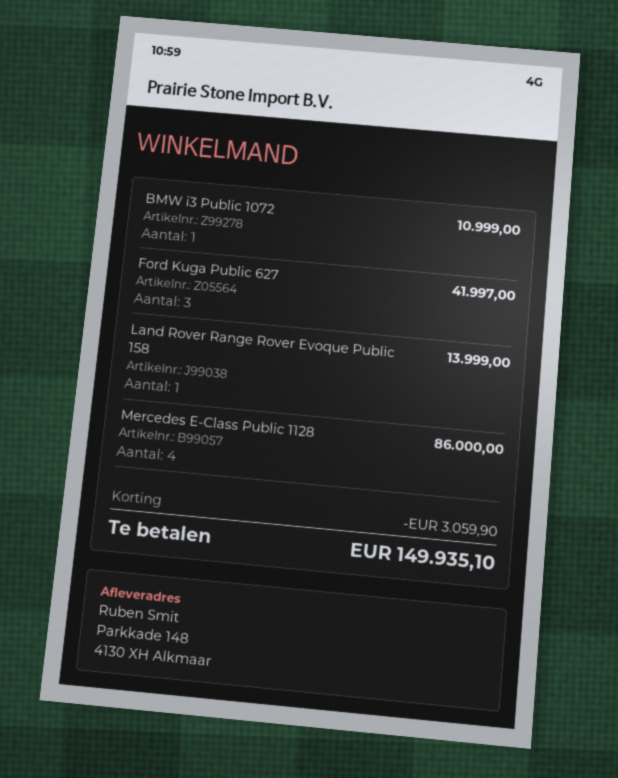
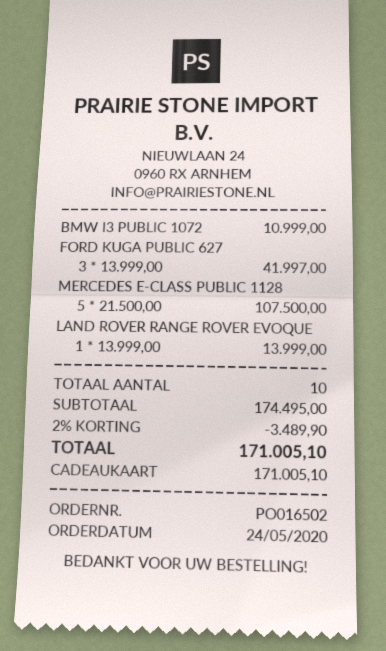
Mercedes E-Class Public 1128: 4 for 86000.00 -> 5 for 107500.00
discount: 3059.90 -> 3489.90
total: 149935.10 -> 171005.10

